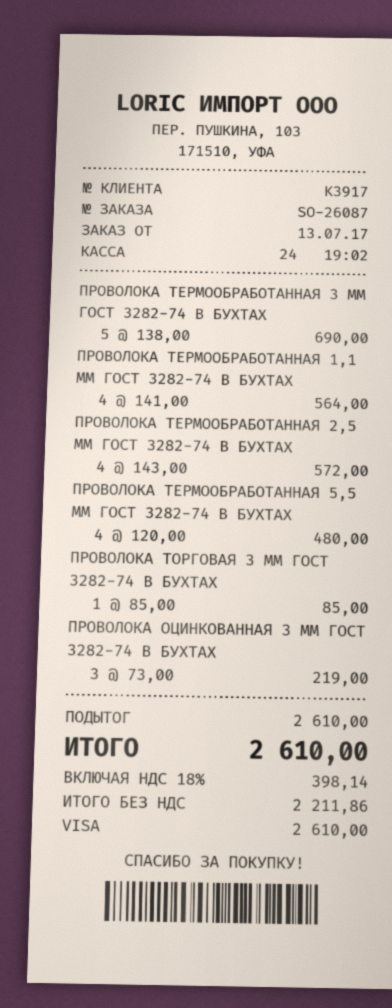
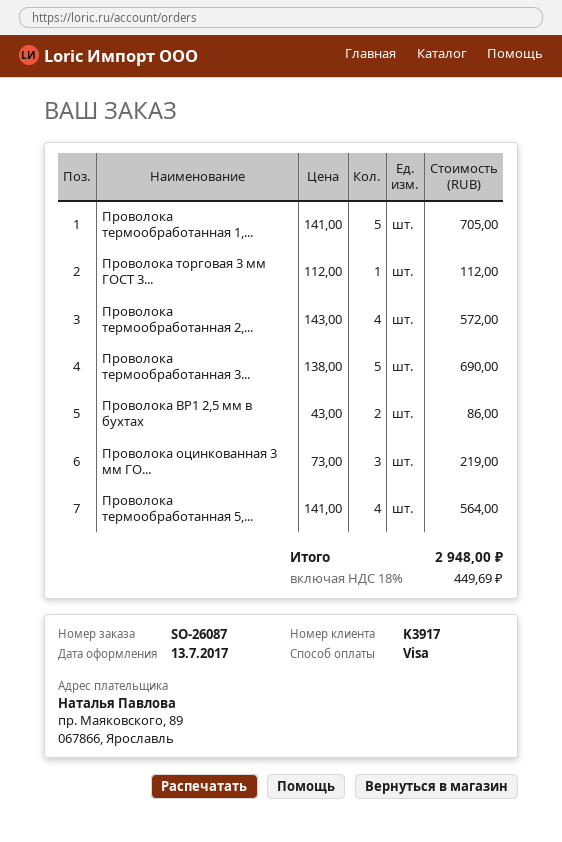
ПРОВОЛОКА ТЕРМООБРАБОТАННАЯ 1,1 ММ ГОСТ 3282-74 В БУХТАХ: 4 x 141.00 = 564.00 -> 5 x 141.00 = 705.00
ПРОВОЛОКА ТЕРМООБРАБОТАННАЯ 5,5 ММ ГОСТ 3282-74 В БУХТАХ: 4 x 120.00 = 480.00 -> 4 x 141.00 = 564.00
ПРОВОЛОКА ТОРГОВАЯ 3 ММ ГОСТ 3282-74 В БУХТАХ: 1 x 85.00 = 85.00 -> 1 x 112.00 = 112.00
Проволока ВР1 2,5 мм в бухтах: none -> 2 x 43.00 = 86.00
tax: 18% = 398.14 -> 18% = 449.69
total: 2610.00 -> 2948.00

